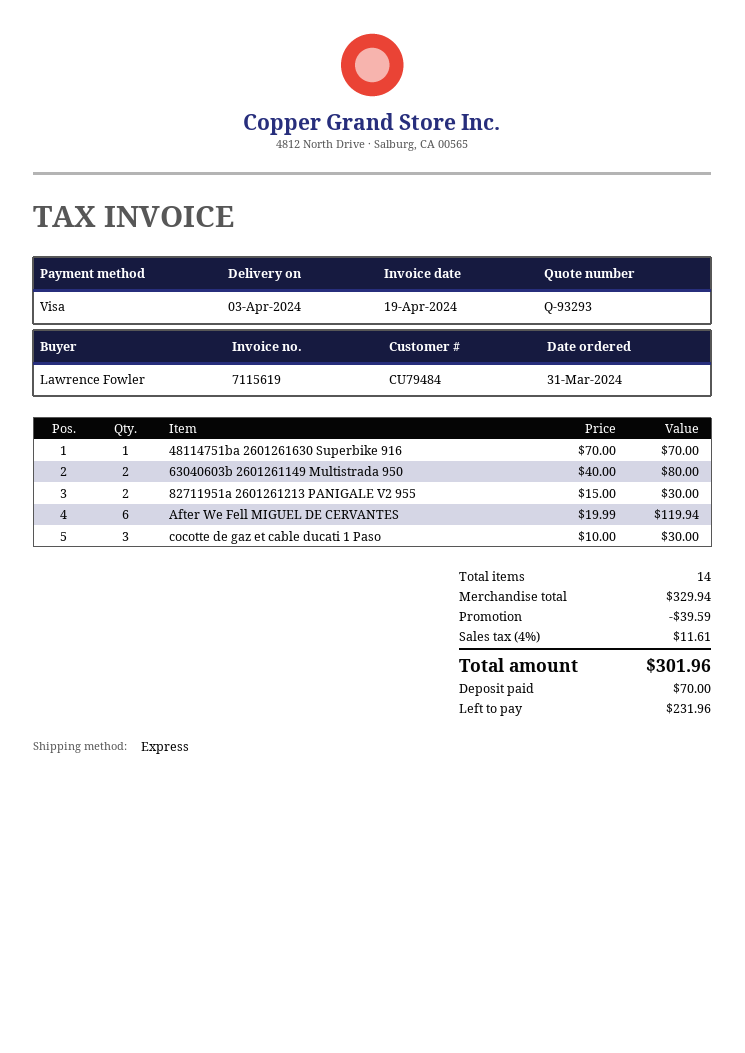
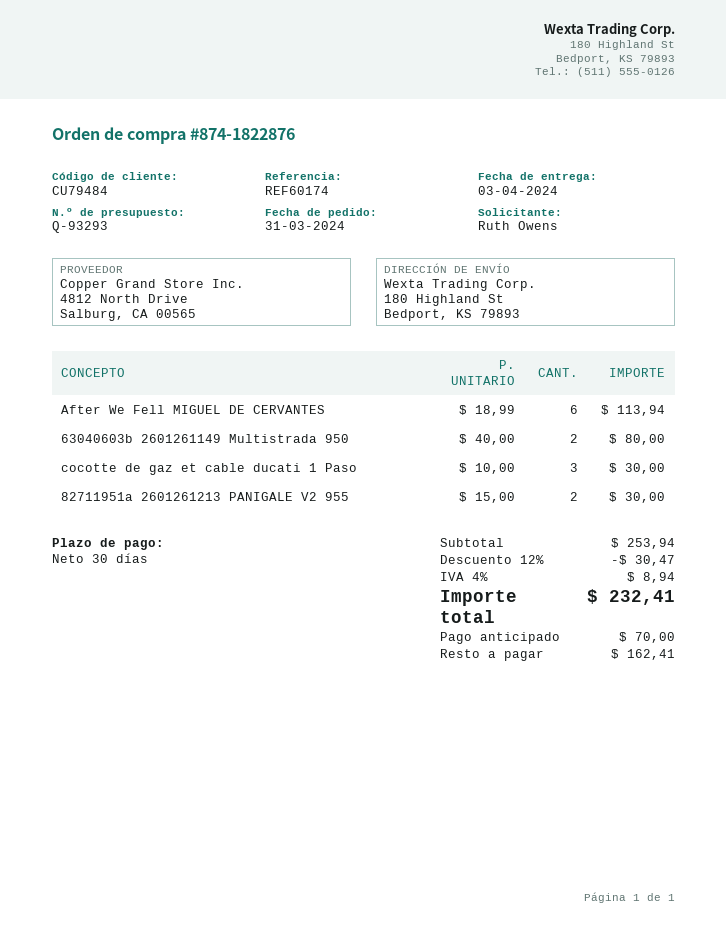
ordered by: Lawrence Fowler -> Ruth Owens
48114751ba 2601261630 Superbike 916: 1 x 70.00 = 70.00 -> none
After We Fell MIGUEL DE CERVANTES: 6 x 19.99 = 119.94 -> 6 x 18.99 = 113.94
subtotal: 329.94 -> 253.94
discount: 39.59 -> 30.47
tax: 4% = 11.61 -> 4% = 8.94
total: 301.96 -> 232.41
balance: 231.96 -> 162.41

